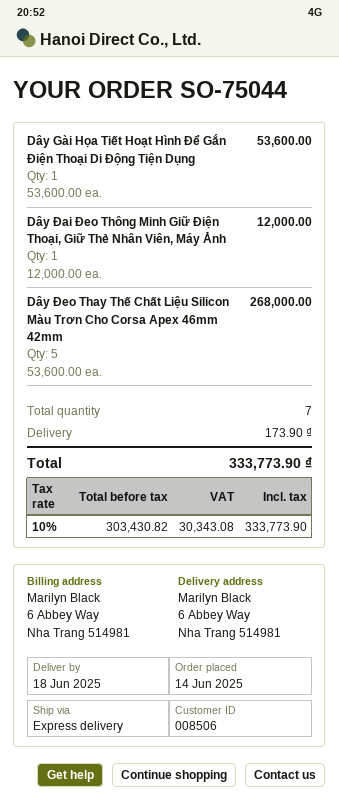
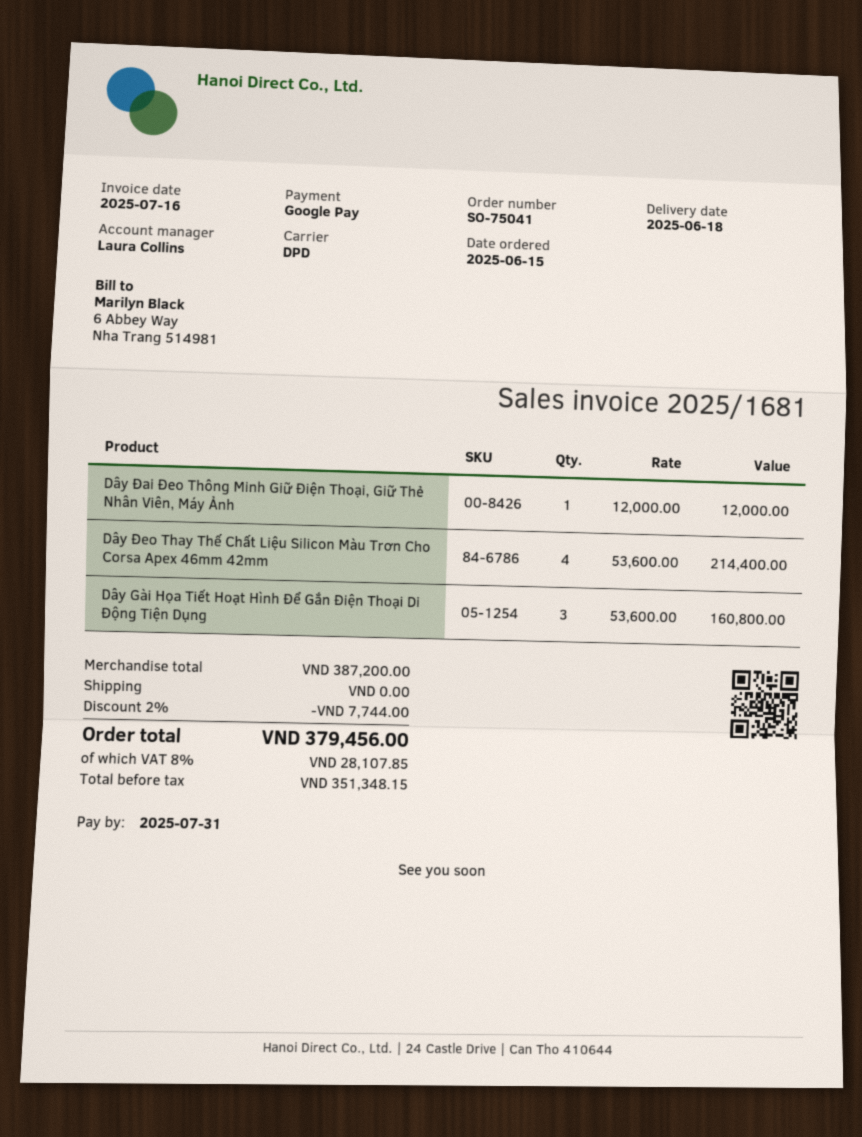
order number: SO-75044 -> SO-75041
order date: 2025-06-14 -> 2025-06-15
shipping method: express -> DPD
Dây Gài Họa Tiết Hoạt Hình Để Gắn Điện Thoại Di Động Tiện Dụng: 1 x 53600.00 = 53600.00 -> 3 x 53600.00 = 160800.00
Dây Đeo Thay Thế Chất Liệu Silicon Màu Trơn Cho Corsa Apex 46mm 42mm: 5 x 53600.00 = 268000.00 -> 4 x 53600.00 = 214400.00
discount: none -> 2% = 7744.00
shipping: 173.90 -> 0.00
net: 303430.82 -> 351348.15
tax: 10% = 30343.08 -> 8% = 28107.85
total: 333773.90 -> 379456.00

